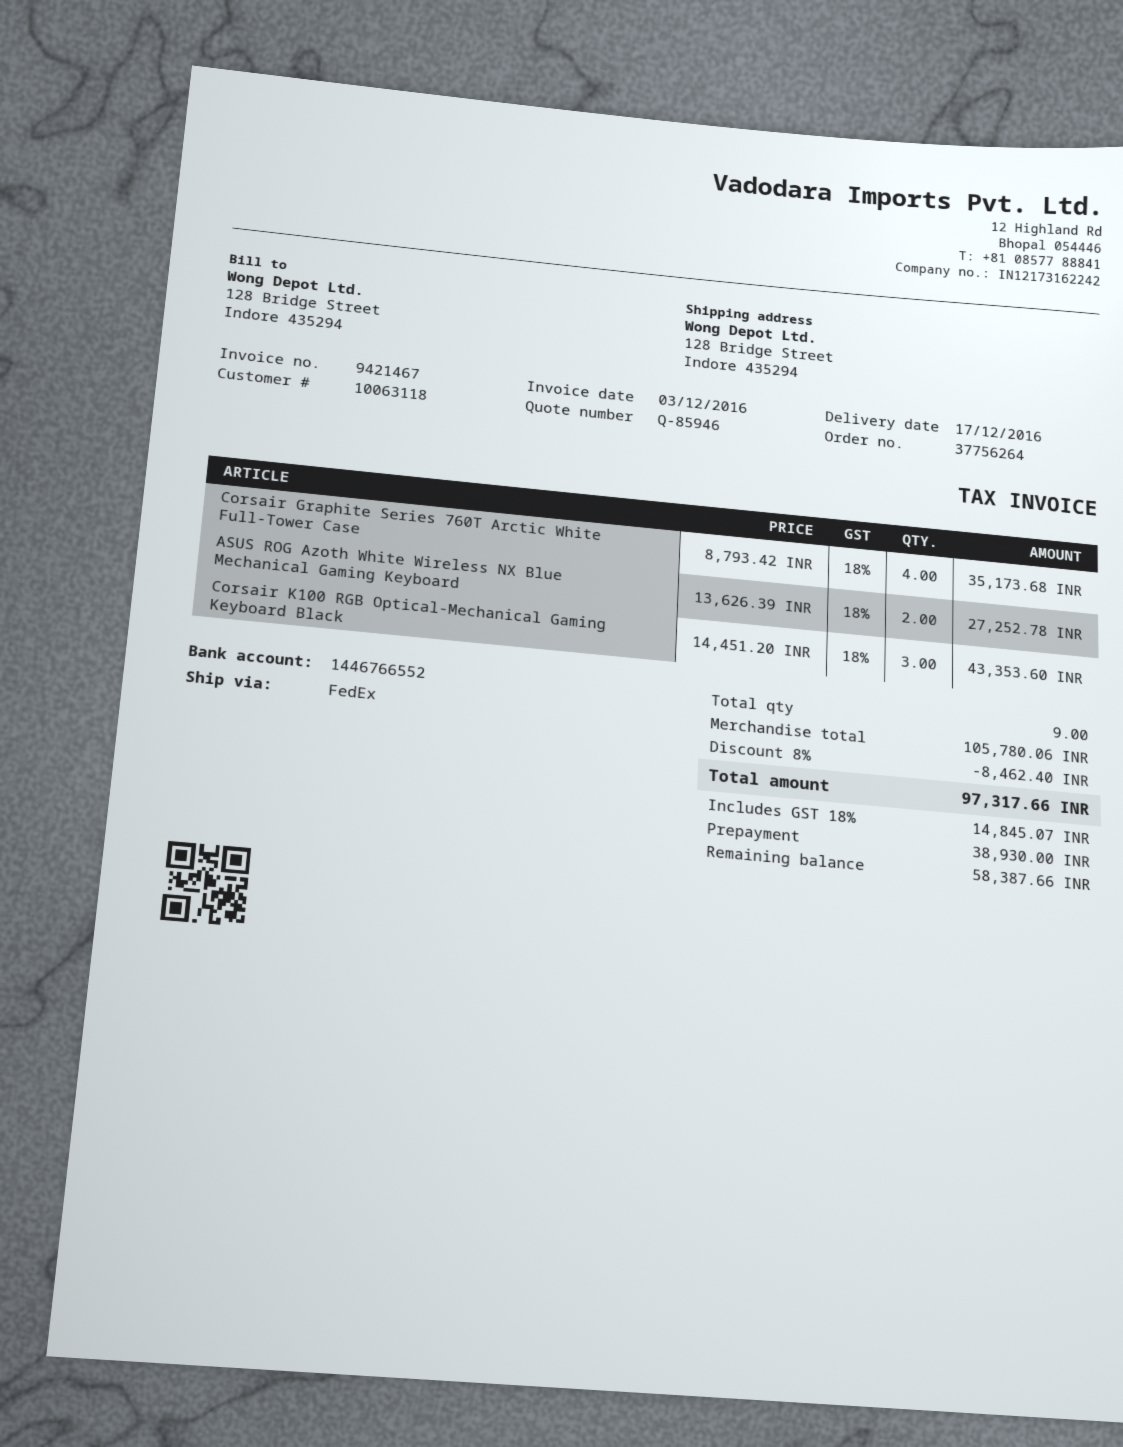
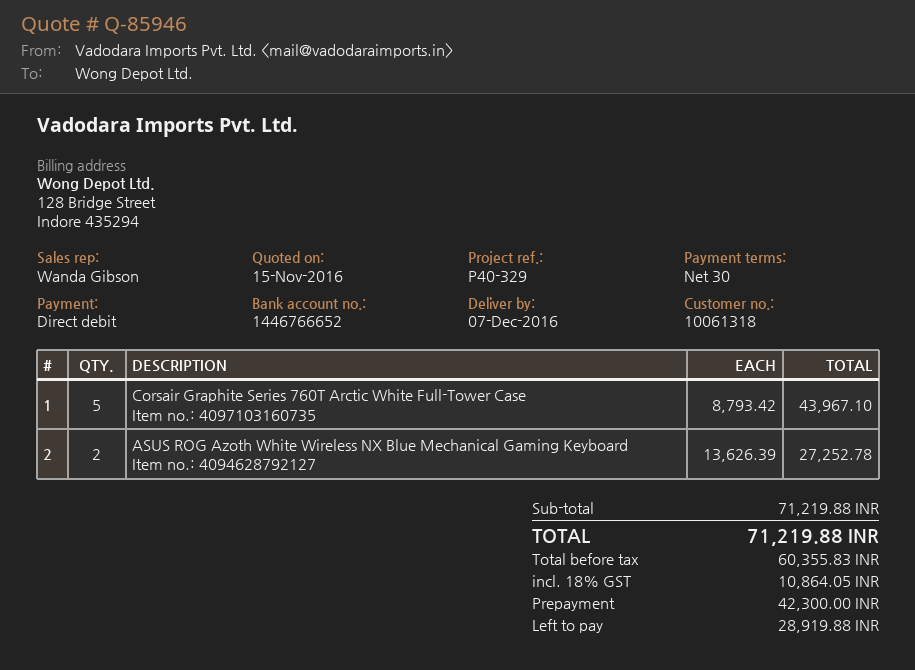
delivery date: 2016-12-17 -> 2016-12-07
customer number: 10063118 -> 10061318
bank account: 1446766552 -> 1446766652
Corsair Graphite Series 760T Arctic White Full-Tower Case: 4 x 8793.42 = 35173.68 -> 5 x 8793.42 = 43967.10
Corsair K100 RGB Optical-Mechanical Gaming Keyboard Black: 3 x 14451.20 = 43353.60 -> none
subtotal: 105780.06 -> 71219.88
discount: 8% = 8462.40 -> none
tax: 18% = 14845.07 -> 18% = 10864.05
total: 97317.66 -> 71219.88
deposit: 38930.00 -> 42300.00
balance: 58387.66 -> 28919.88

